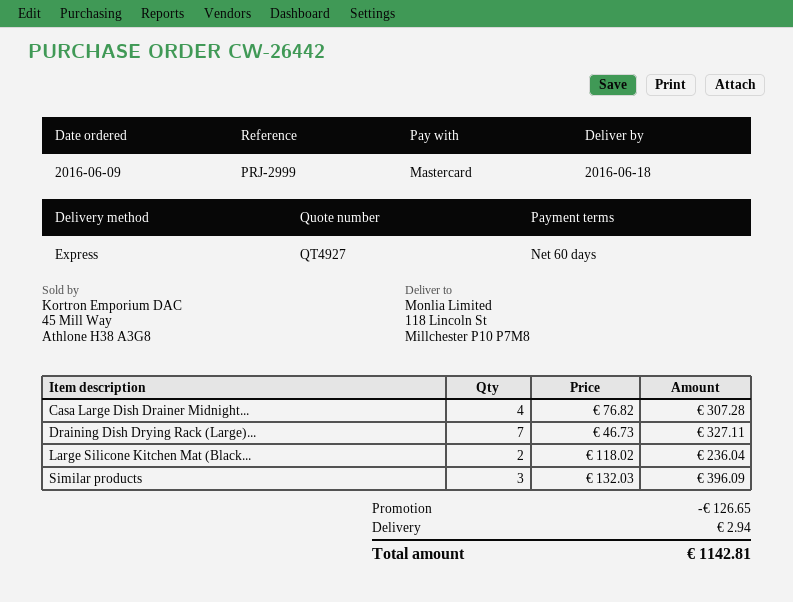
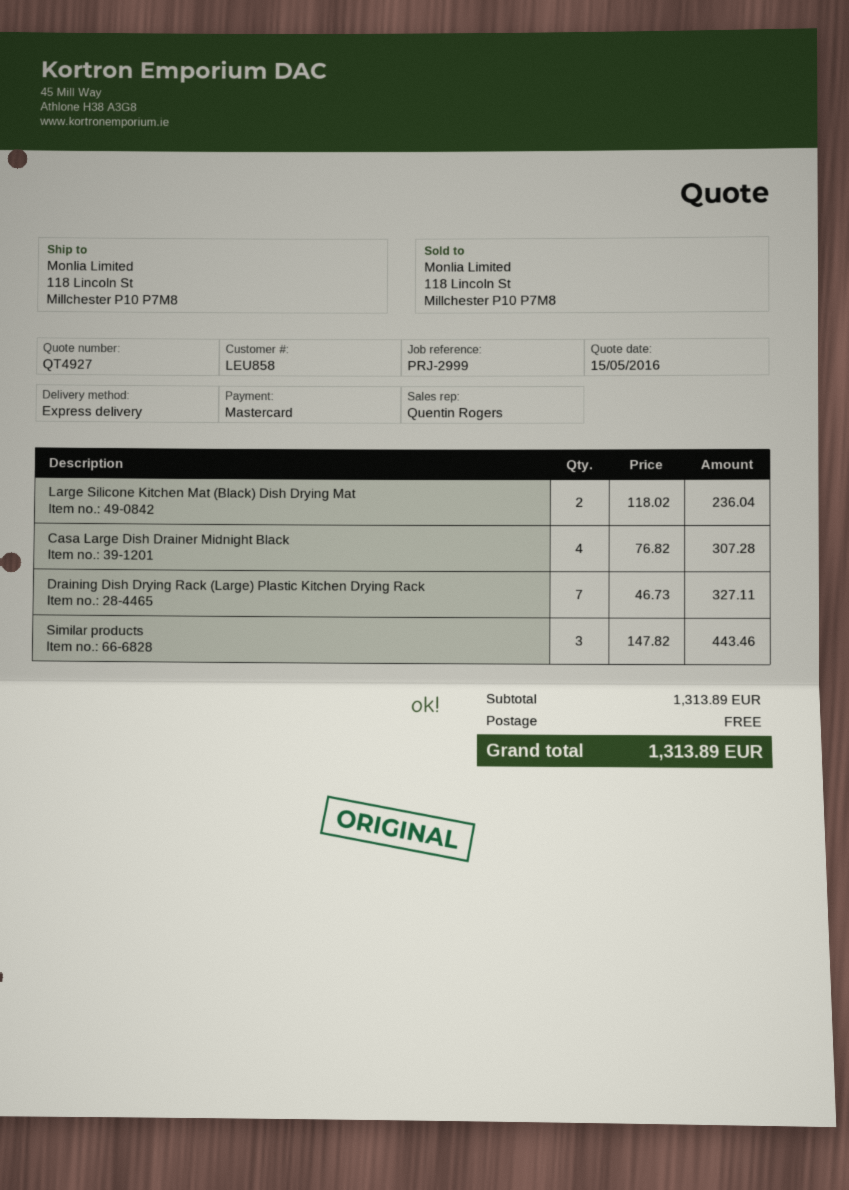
Similar products: 3 x 132.03 = 396.09 -> 3 x 147.82 = 443.46
discount: 126.65 -> none
shipping: 2.94 -> 0.00
total: 1142.81 -> 1313.89

